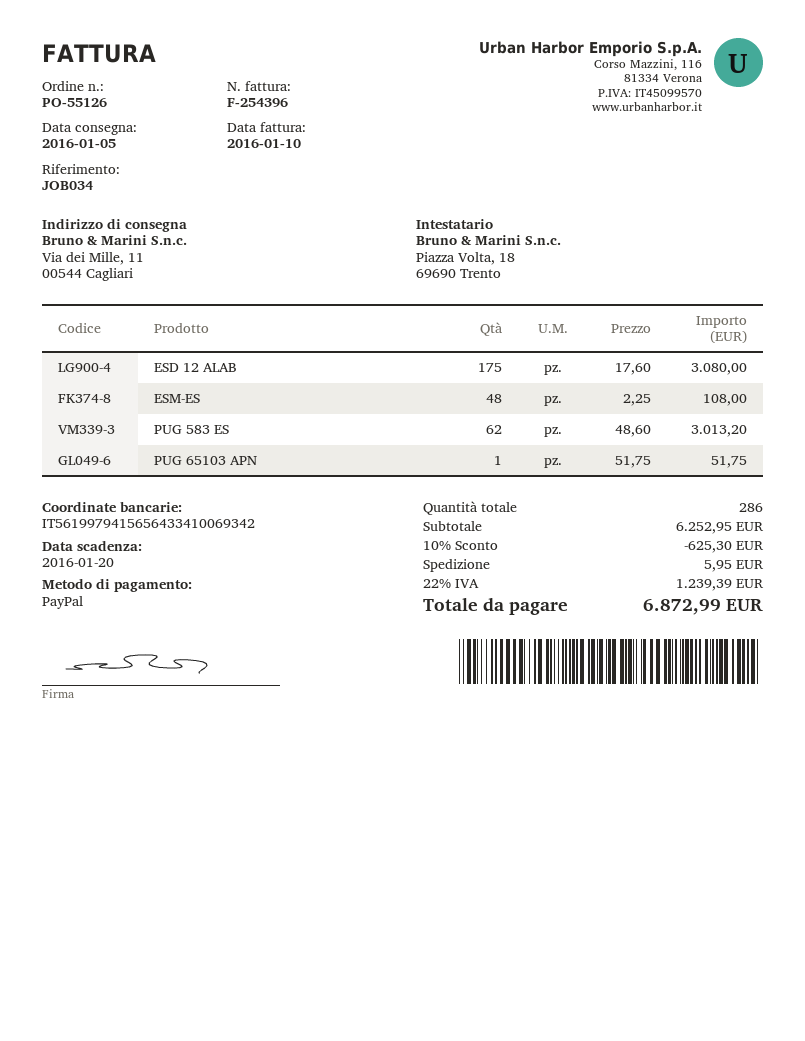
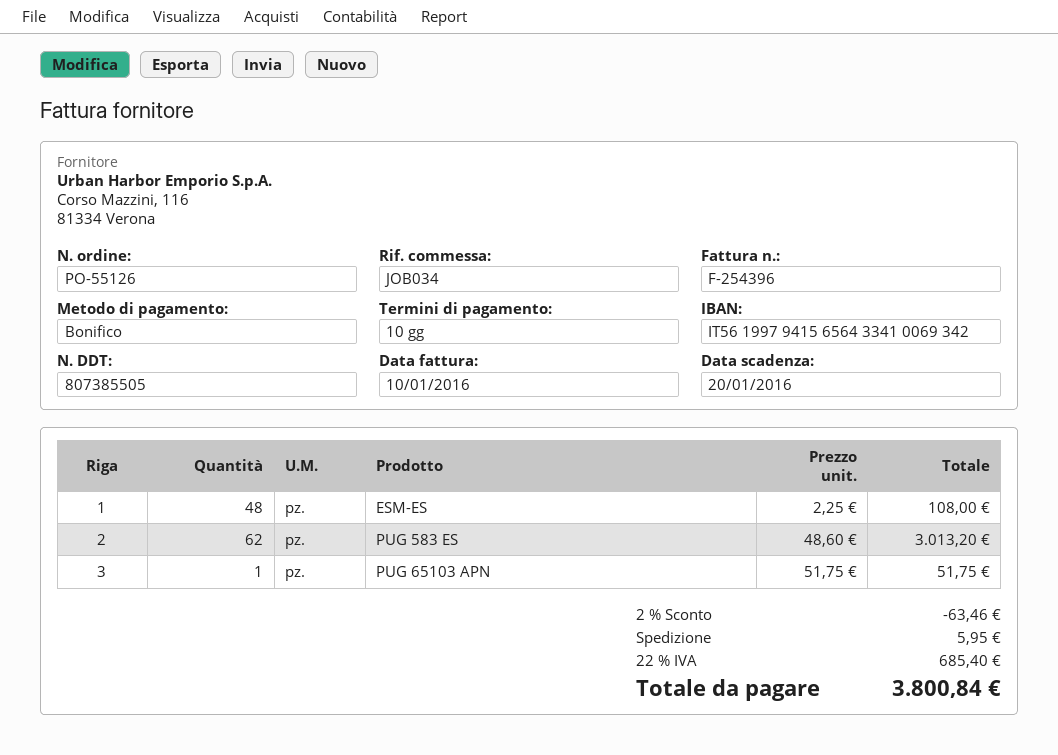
payment method: PayPal -> bank transfer
ESD 12 ALAB: 175 x 17.60 = 3080.00 -> none
discount: 10% = 625.30 -> 2% = 63.46
tax: 22% = 1239.39 -> 22% = 685.40
total: 6872.99 -> 3800.84

